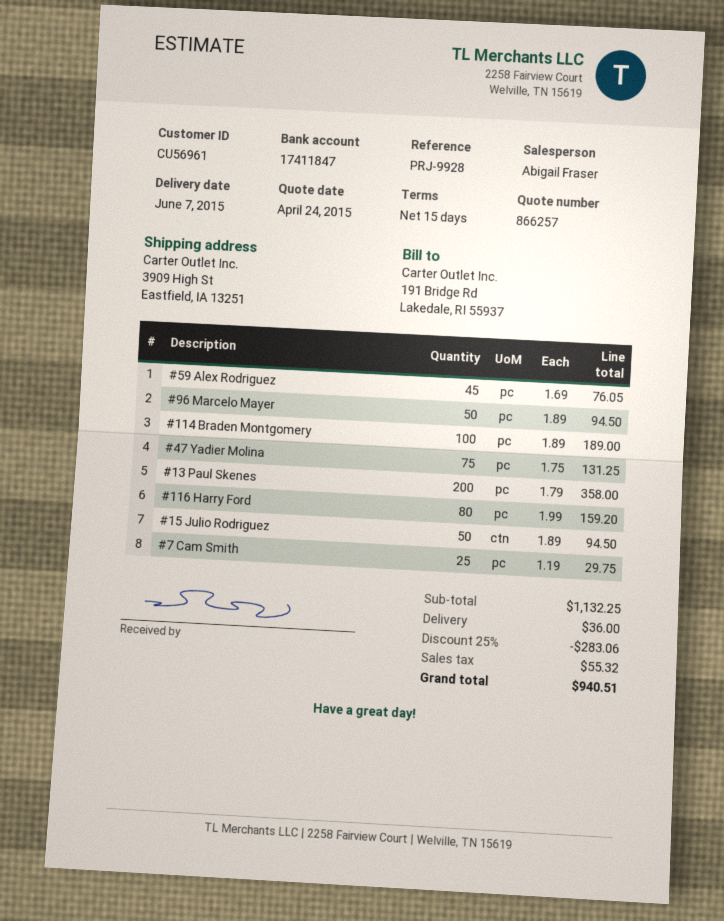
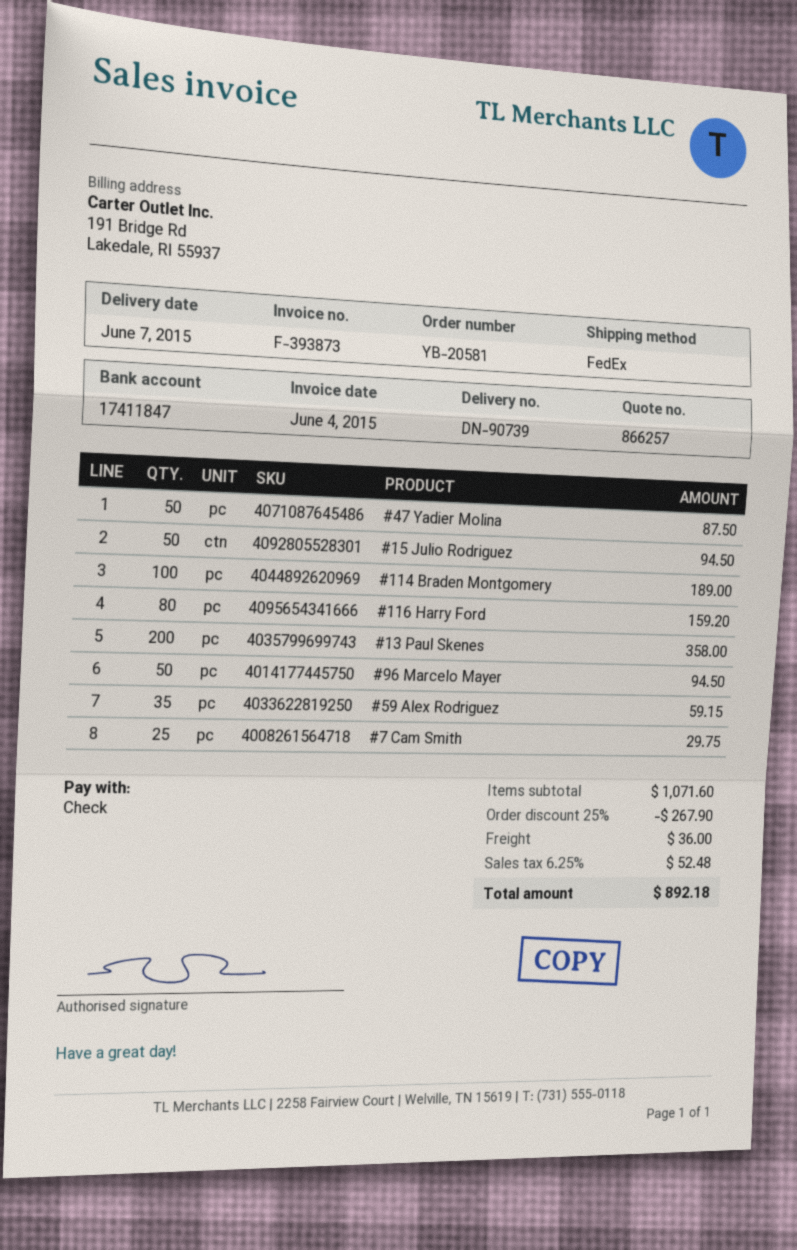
#59 Alex Rodriguez: 45 for 76.05 -> 35 for 59.15
#47 Yadier Molina: 75 for 131.25 -> 50 for 87.50
subtotal: 1132.25 -> 1071.60
discount: 25% = 283.06 -> 25% = 267.90
tax: 55.32 -> 52.48
total: 940.51 -> 892.18

